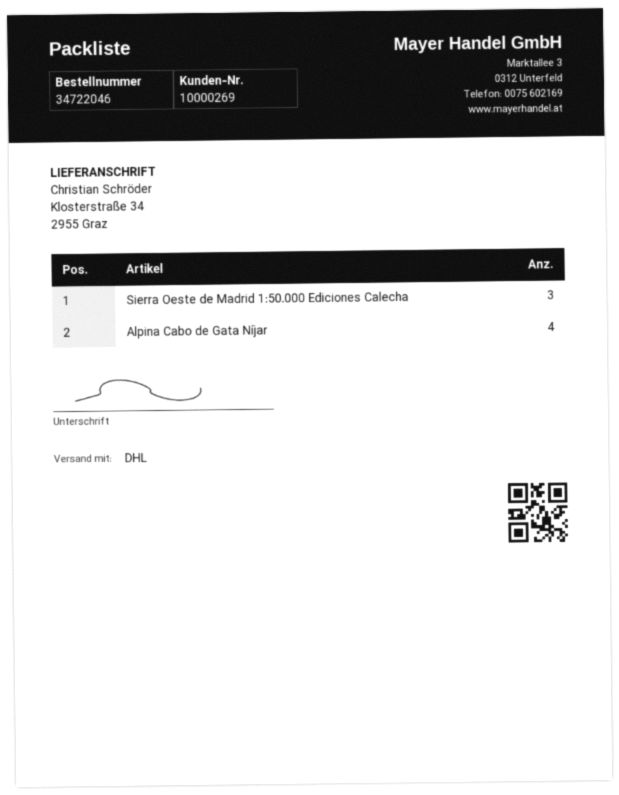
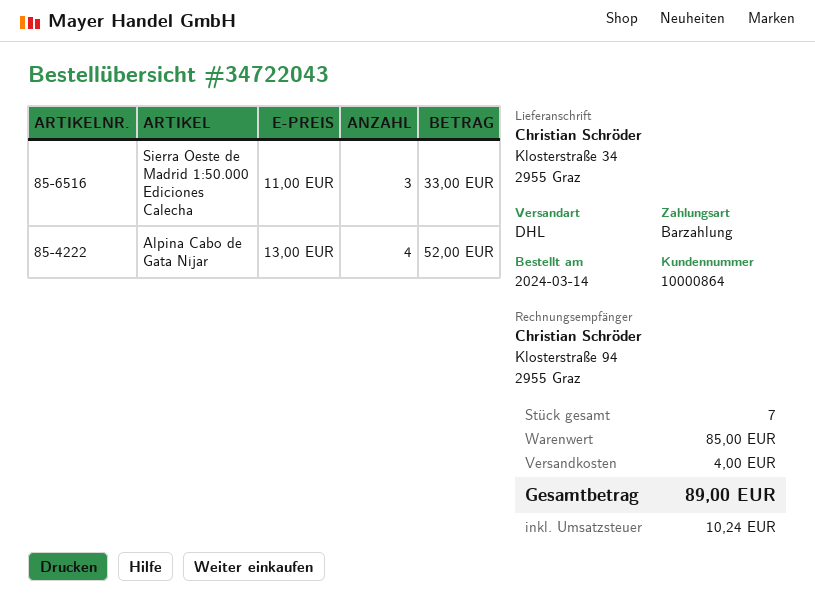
order number: 34722046 -> 34722043
customer number: 10000269 -> 10000864

